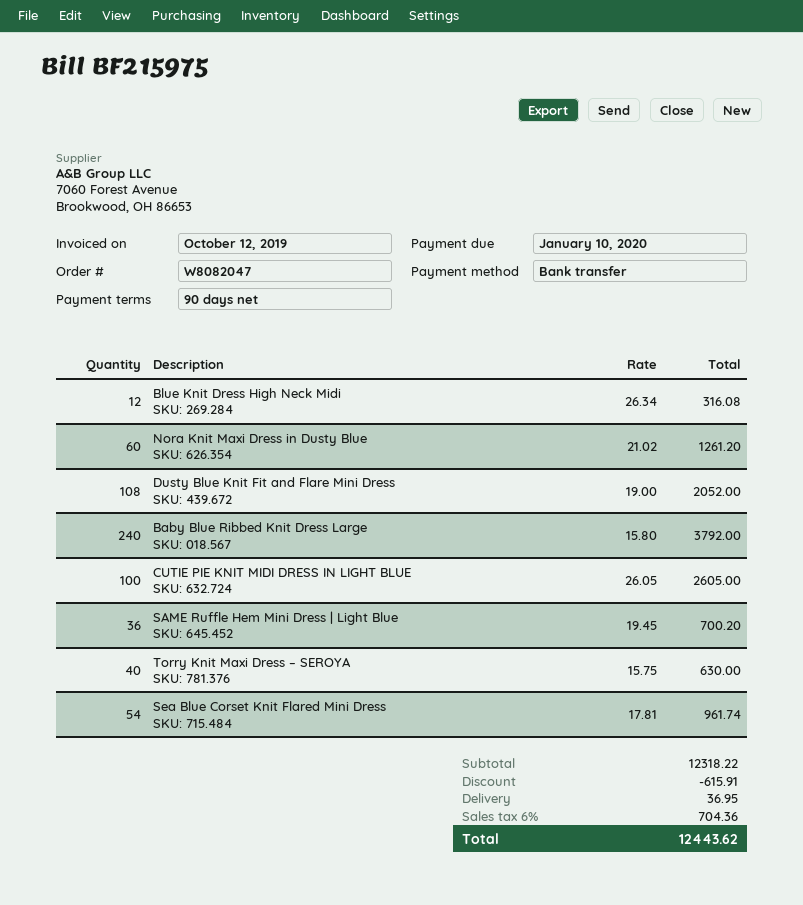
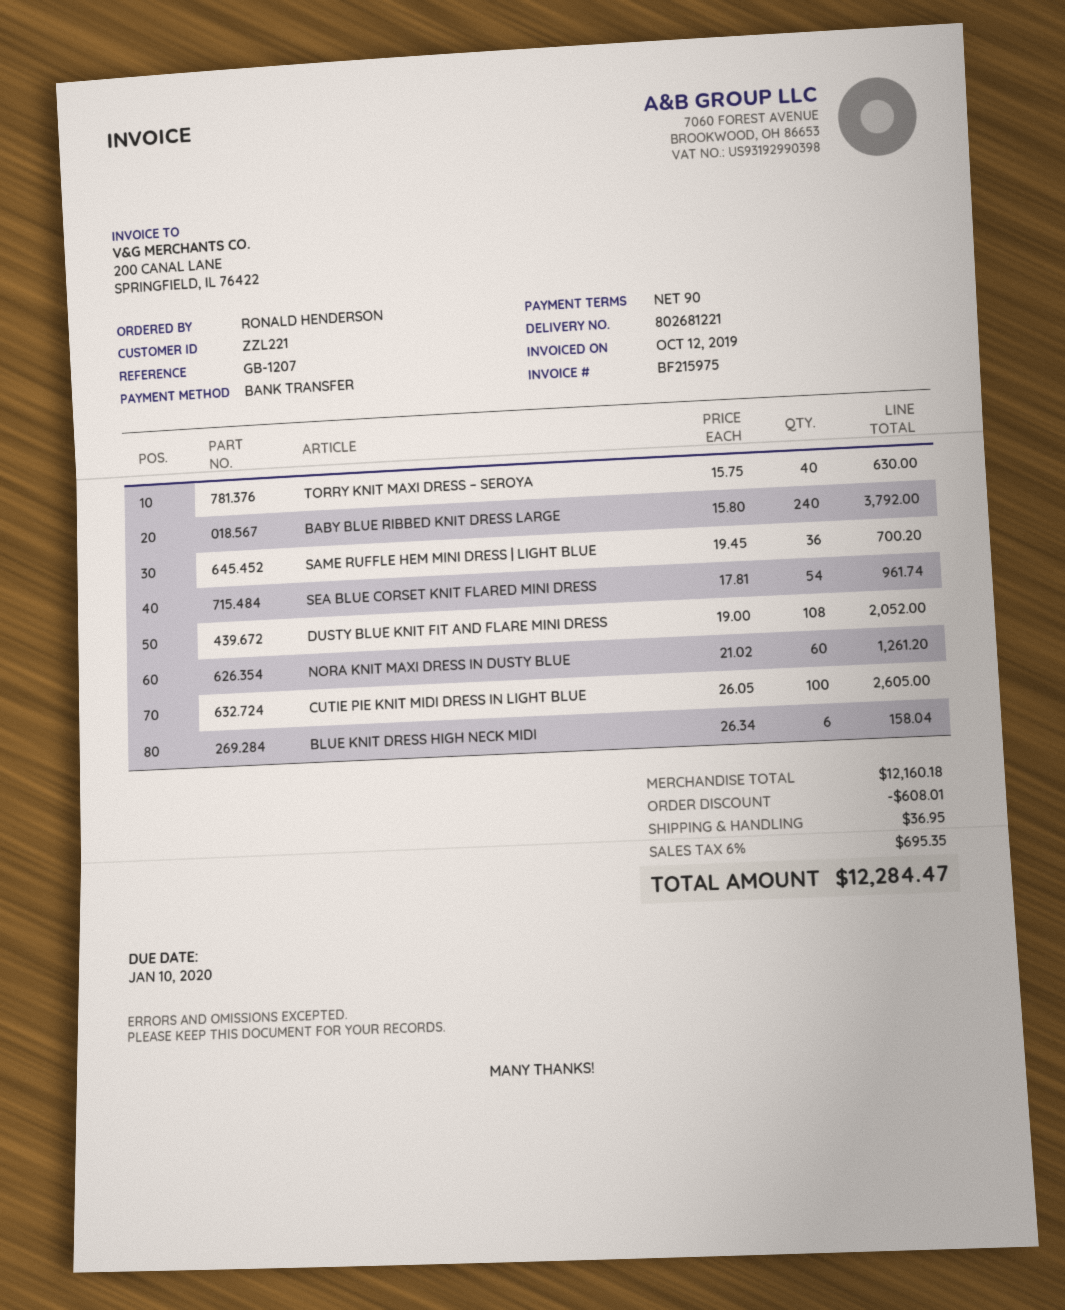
Blue Knit Dress High Neck Midi: 12 x 26.34 = 316.08 -> 6 x 26.34 = 158.04
subtotal: 12318.22 -> 12160.18
discount: 615.91 -> 608.01
tax: 6% = 704.36 -> 6% = 695.35
total: 12443.62 -> 12284.47

